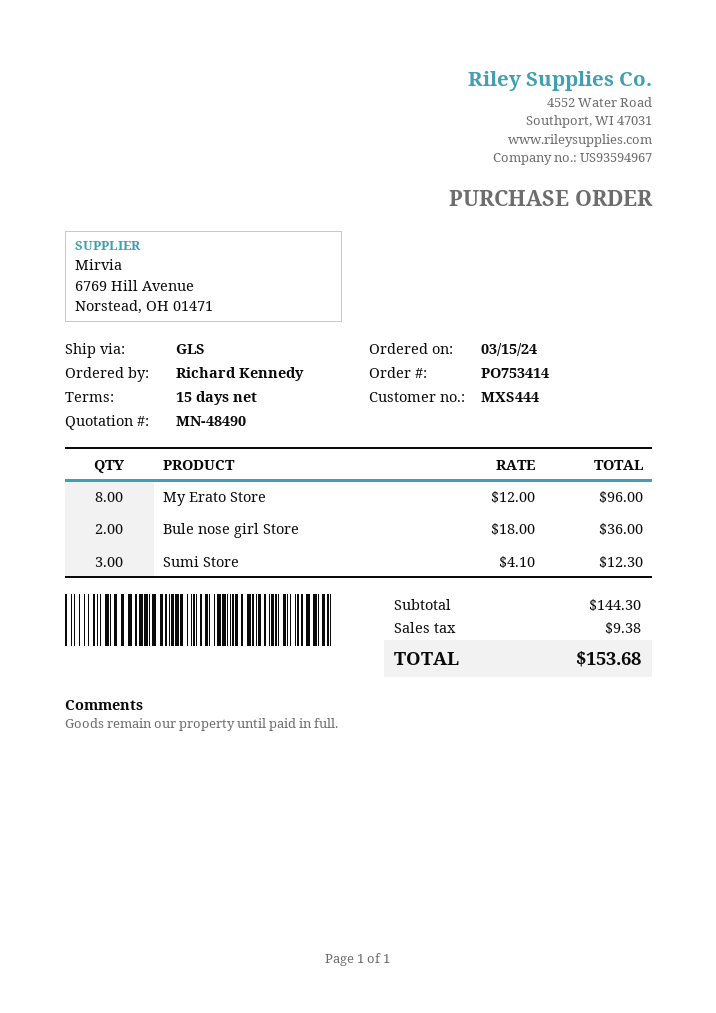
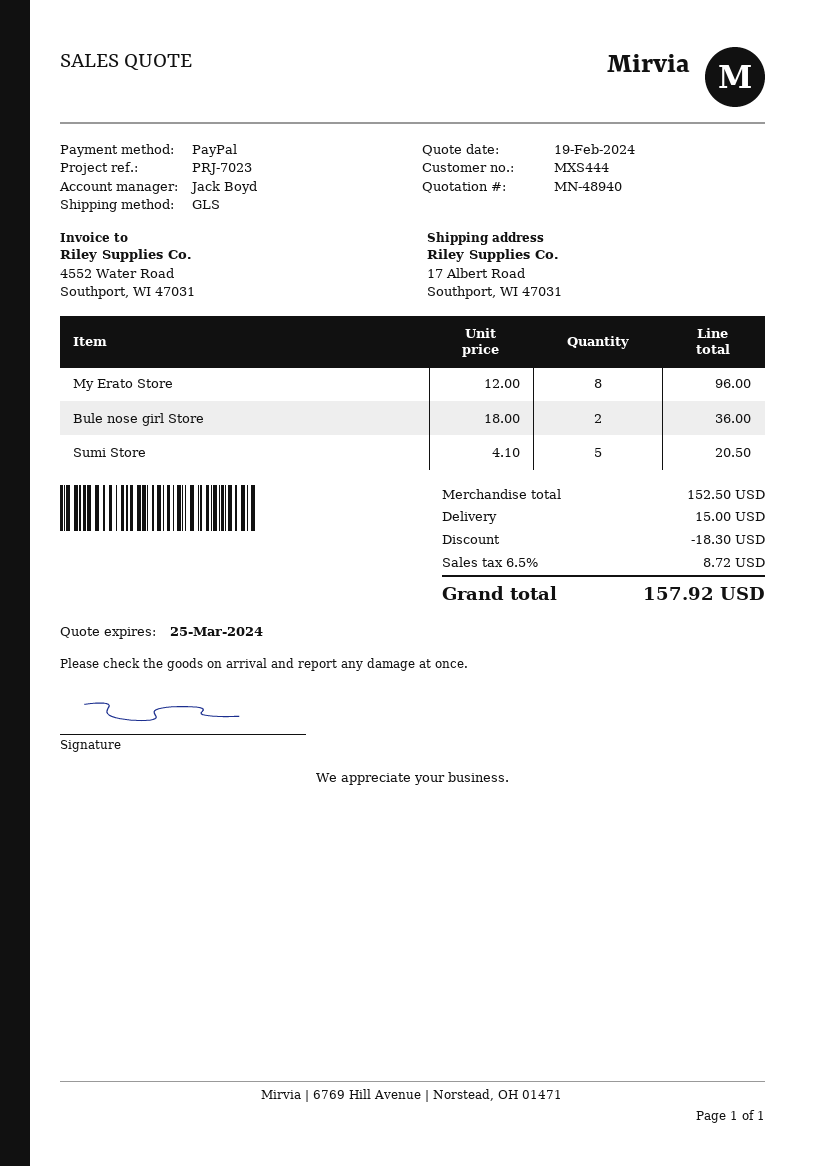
quote number: MN-48490 -> MN-48940
Sumi Store: 3 x 4.10 = 12.30 -> 5 x 4.10 = 20.50
subtotal: 144.30 -> 152.50
discount: none -> 18.30
shipping: none -> 15.00
tax: 9.38 -> 8.72
total: 153.68 -> 157.92

